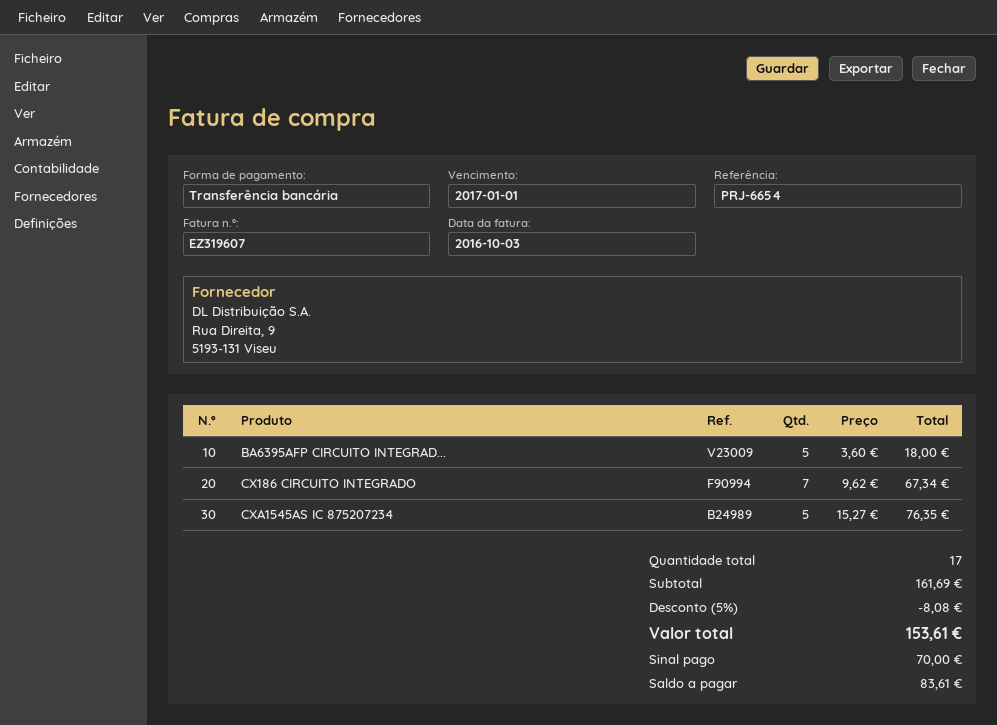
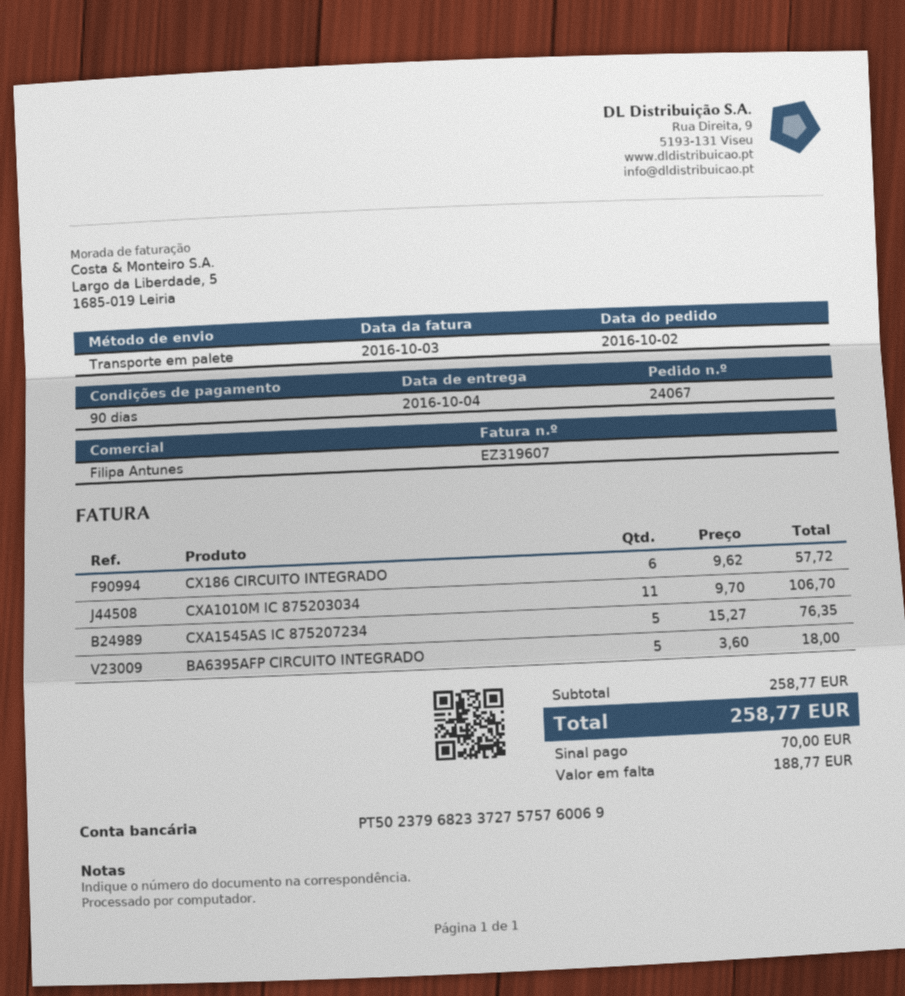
CX186 CIRCUITO INTEGRADO: 7 x 9.62 = 67.34 -> 6 x 9.62 = 57.72
CXA1010M IC 875203034: none -> 11 x 9.70 = 106.70
subtotal: 161.69 -> 258.77
discount: 5% = 8.08 -> none
total: 153.61 -> 258.77
balance: 83.61 -> 188.77

